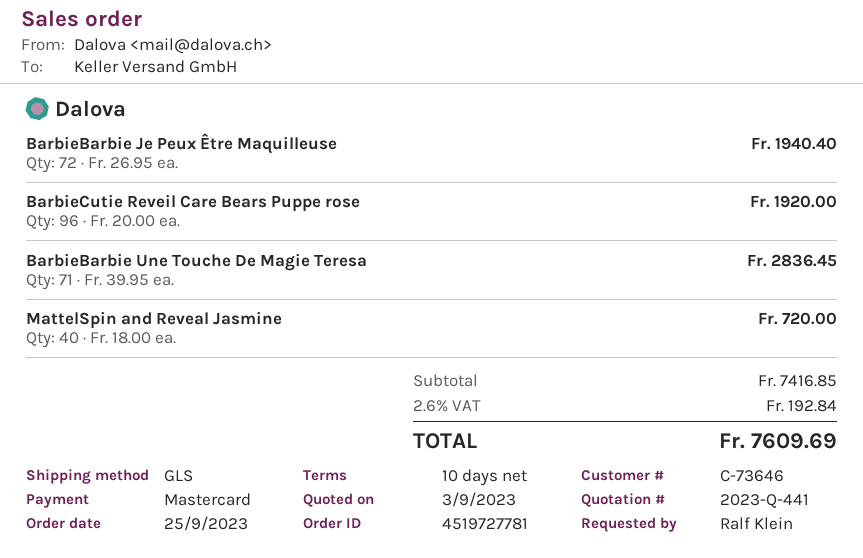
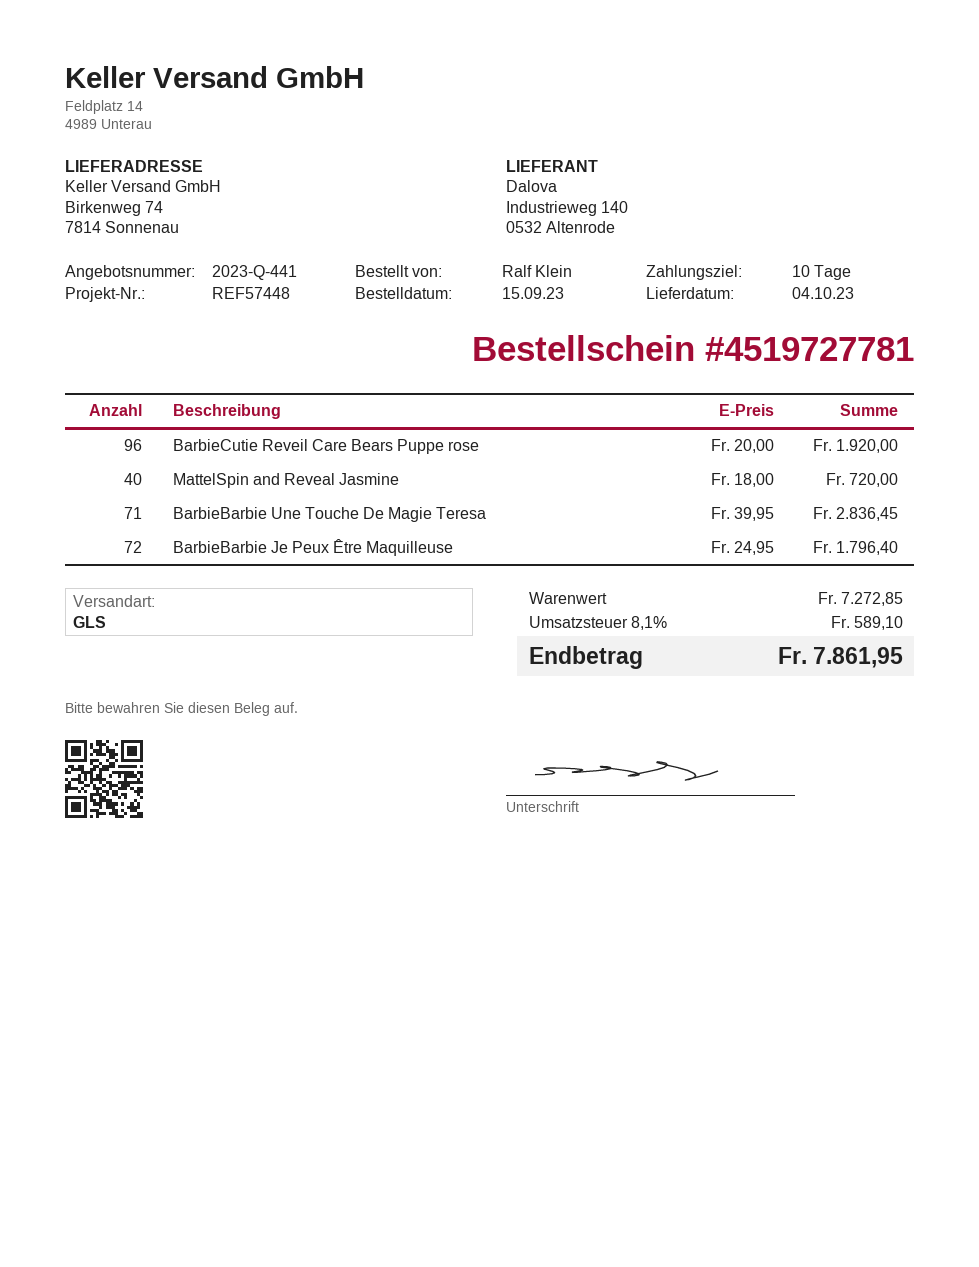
order date: 2023-09-25 -> 2023-09-15
BarbieBarbie Je Peux Être Maquilleuse: 72 x 26.95 = 1940.40 -> 72 x 24.95 = 1796.40
subtotal: 7416.85 -> 7272.85
tax: 2.6% = 192.84 -> 8.1% = 589.10
total: 7609.69 -> 7861.95

